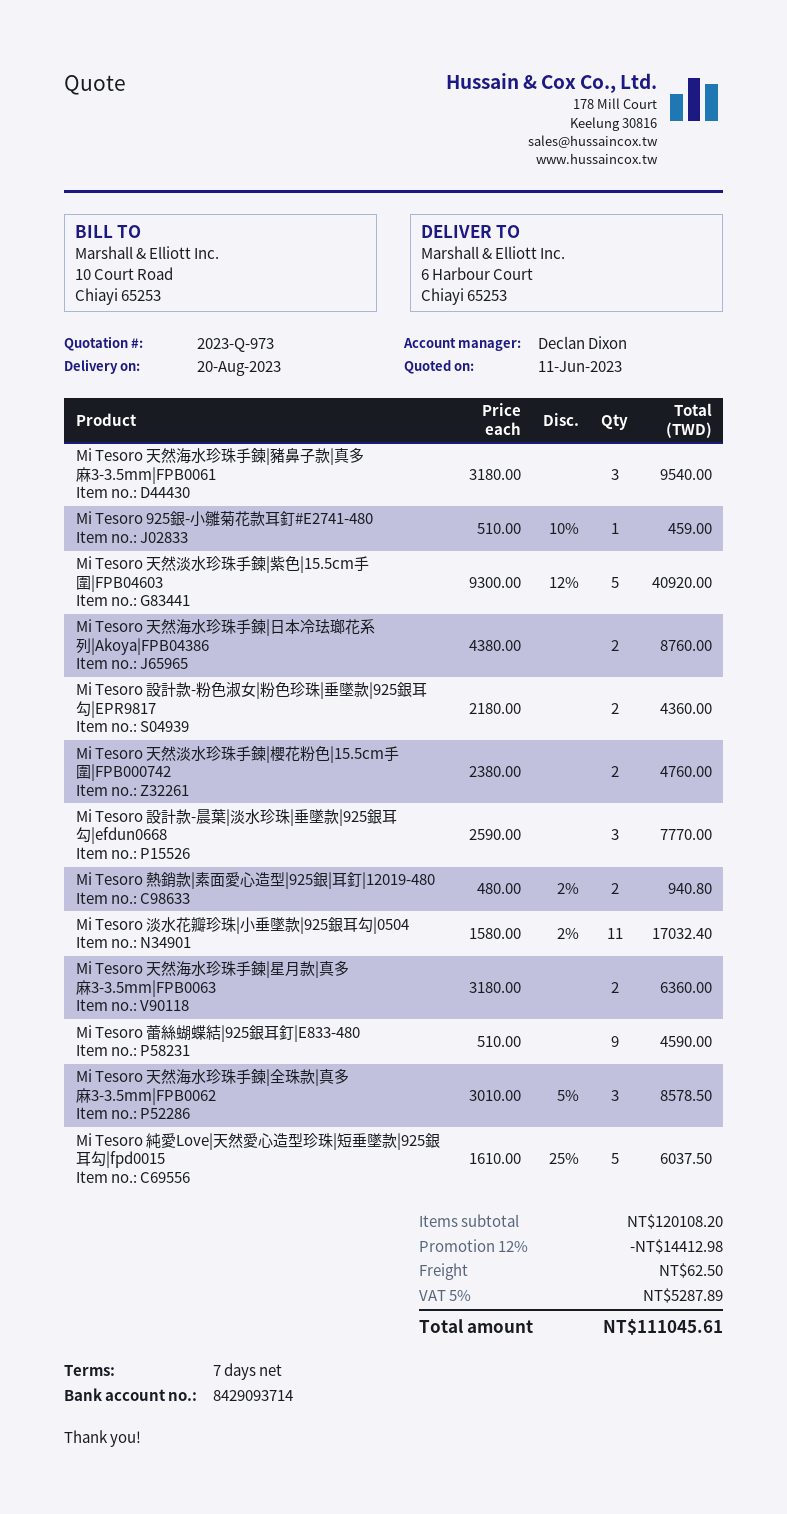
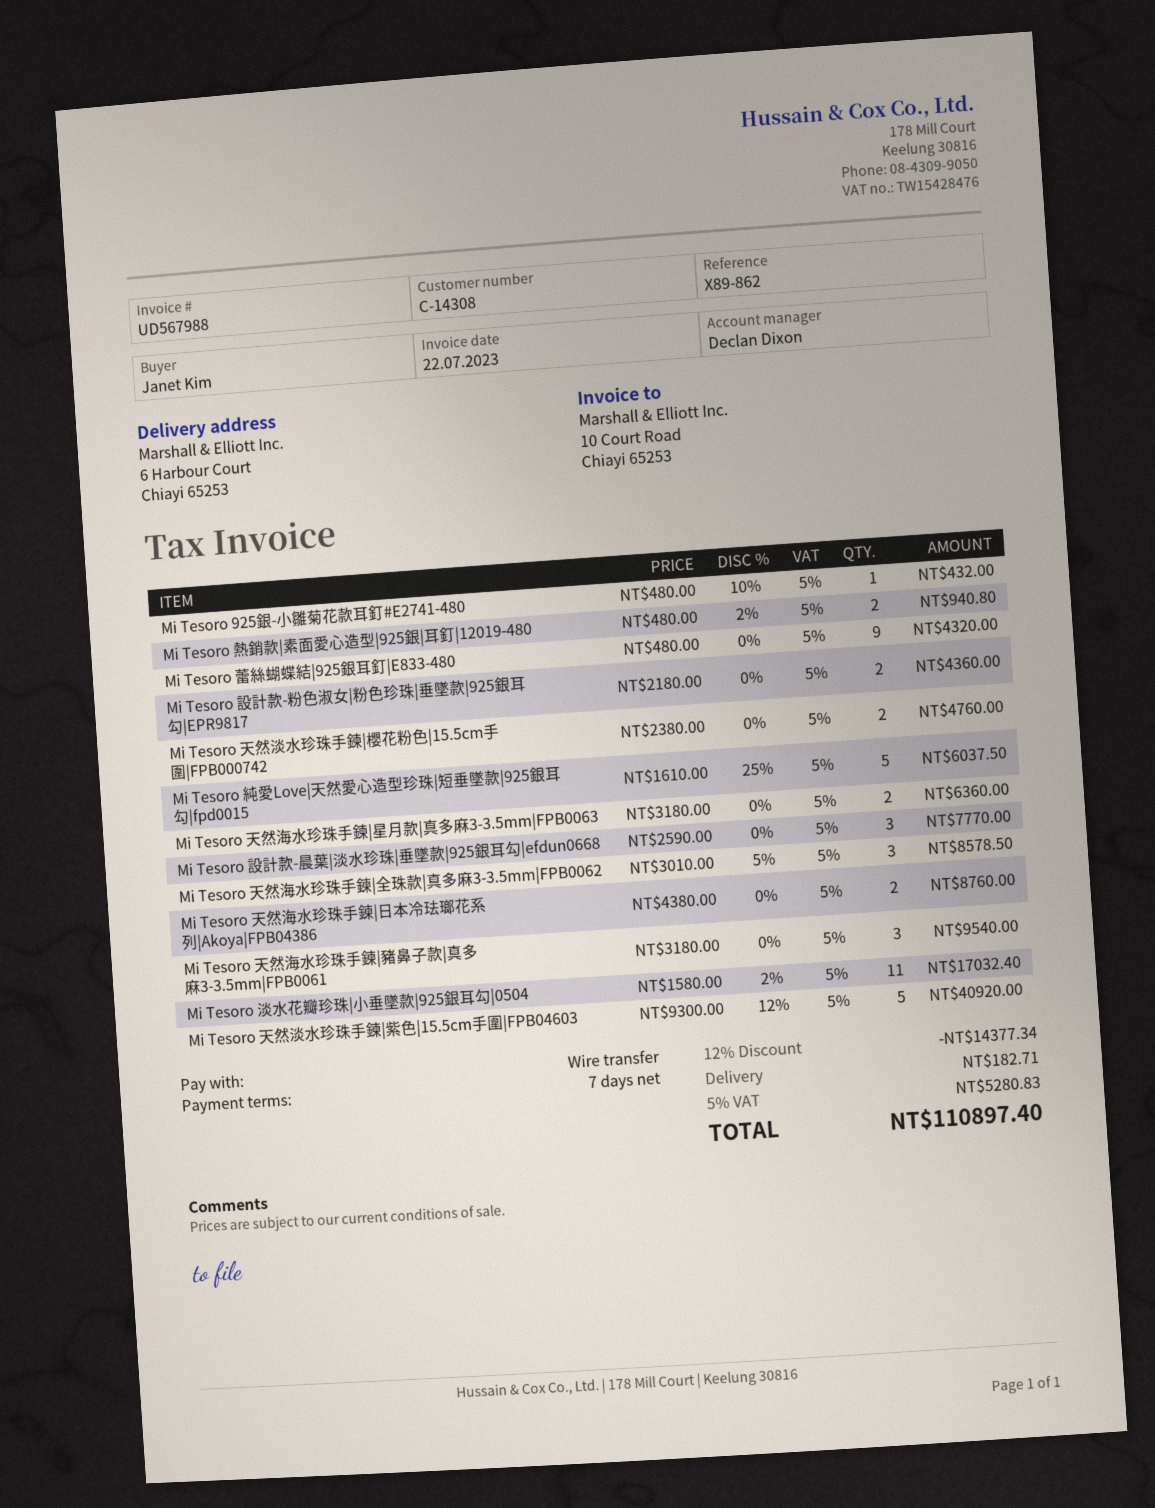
Mi Tesoro 925銀-小雛菊花款耳釘#E2741-480: 1 x 510.00 - 10% = 459.00 -> 1 x 480.00 - 10% = 432.00
Mi Tesoro 蕾絲蝴蝶結|925銀耳釘|E833-480: 9 x 510.00 = 4590.00 -> 9 x 480.00 = 4320.00
discount: 12% = 14412.98 -> 12% = 14377.34
shipping: 62.50 -> 182.71
tax: 5% = 5287.89 -> 5% = 5280.83
total: 111045.61 -> 110897.40

